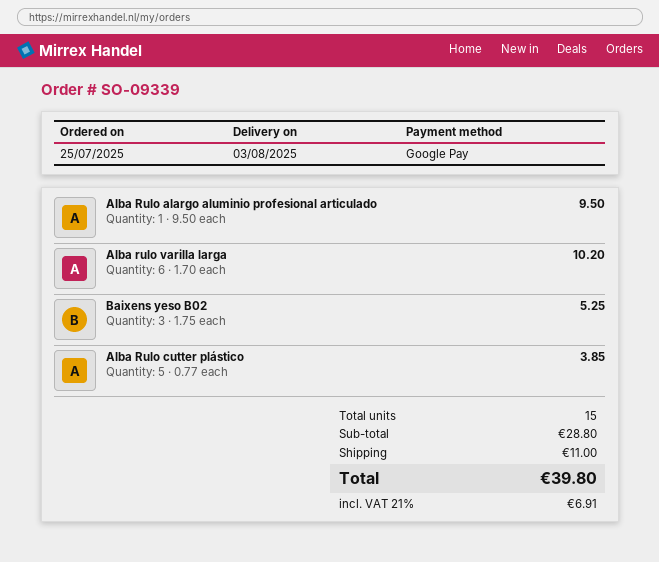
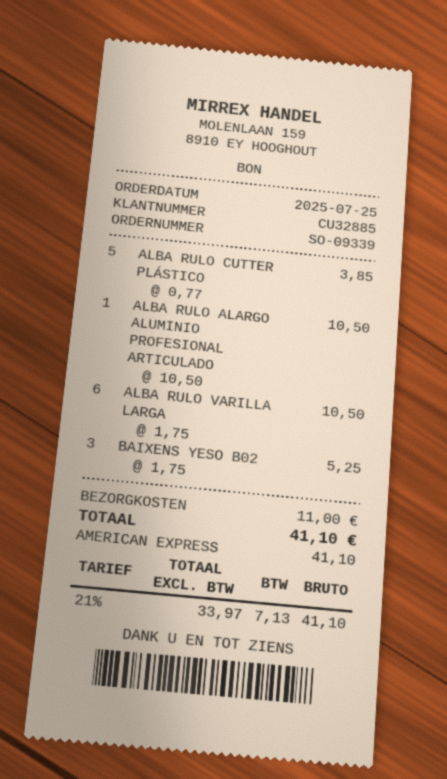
payment method: Google Pay -> American Express
Alba Rulo alargo aluminio profesional articulado: 1 x 9.50 = 9.50 -> 1 x 10.50 = 10.50
Alba rulo varilla larga: 6 x 1.70 = 10.20 -> 6 x 1.75 = 10.50
tax: 21% = 6.91 -> 21% = 7.13
total: 39.80 -> 41.10

